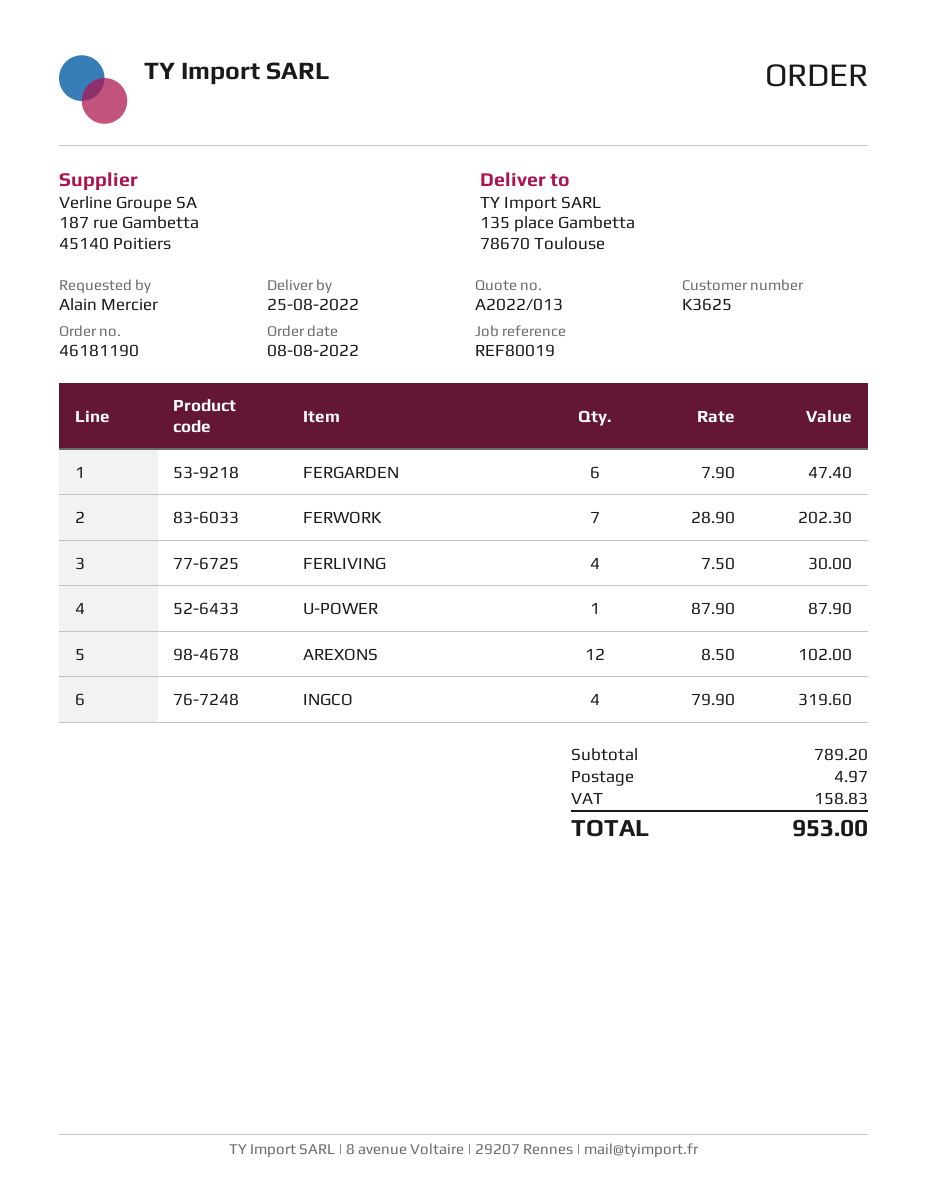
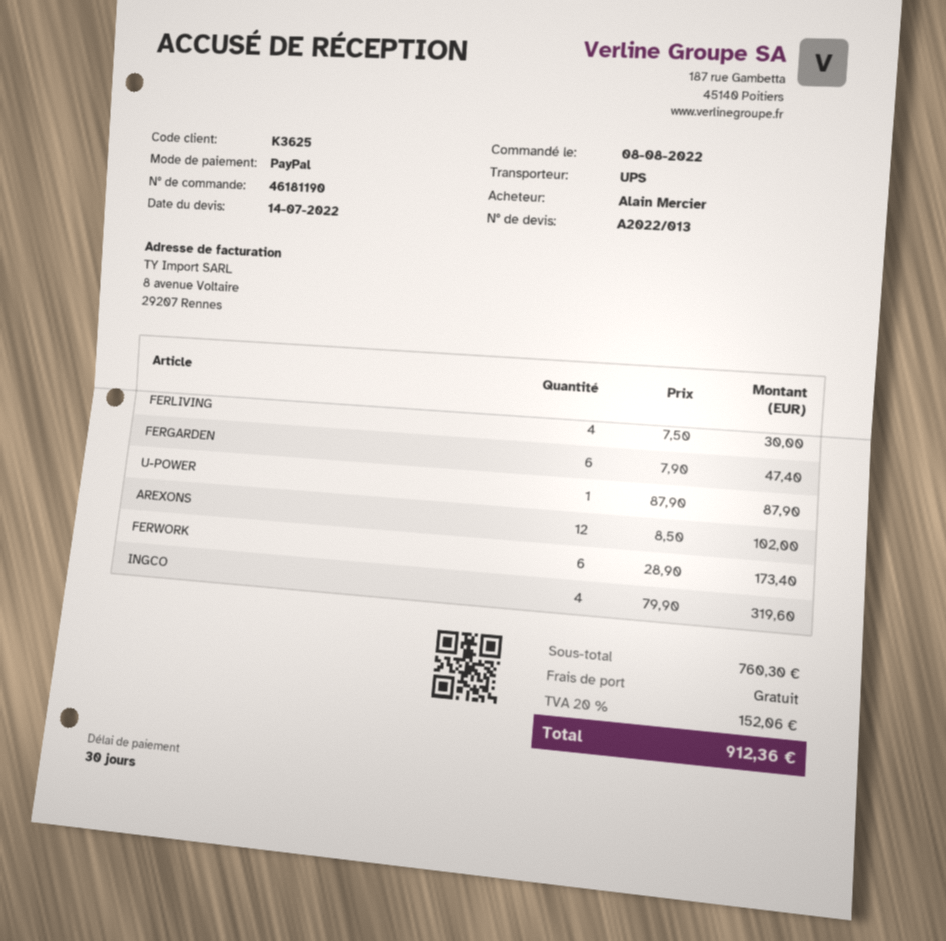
FERWORK: 7 x 28.90 = 202.30 -> 6 x 28.90 = 173.40
subtotal: 789.20 -> 760.30
shipping: 4.97 -> 0.00
tax: 158.83 -> 152.06
total: 953.00 -> 912.36

